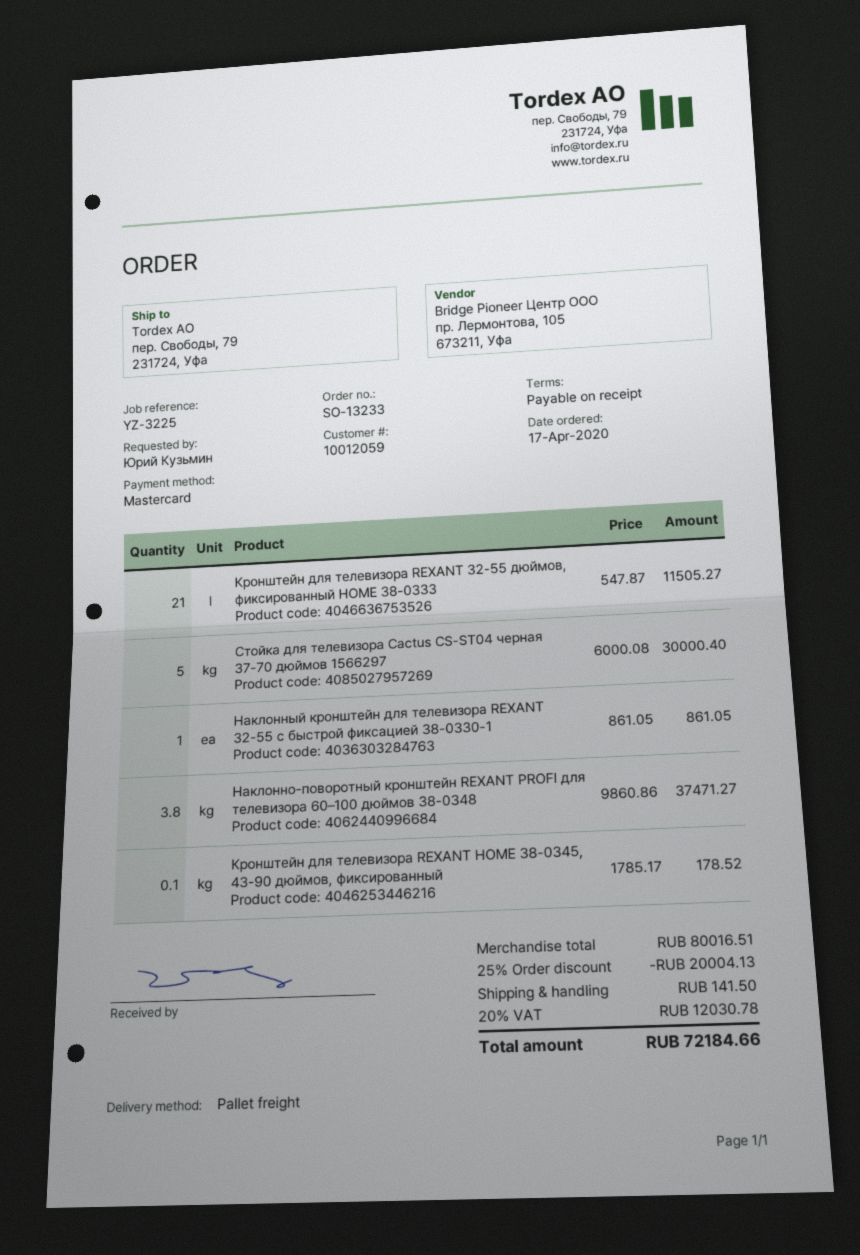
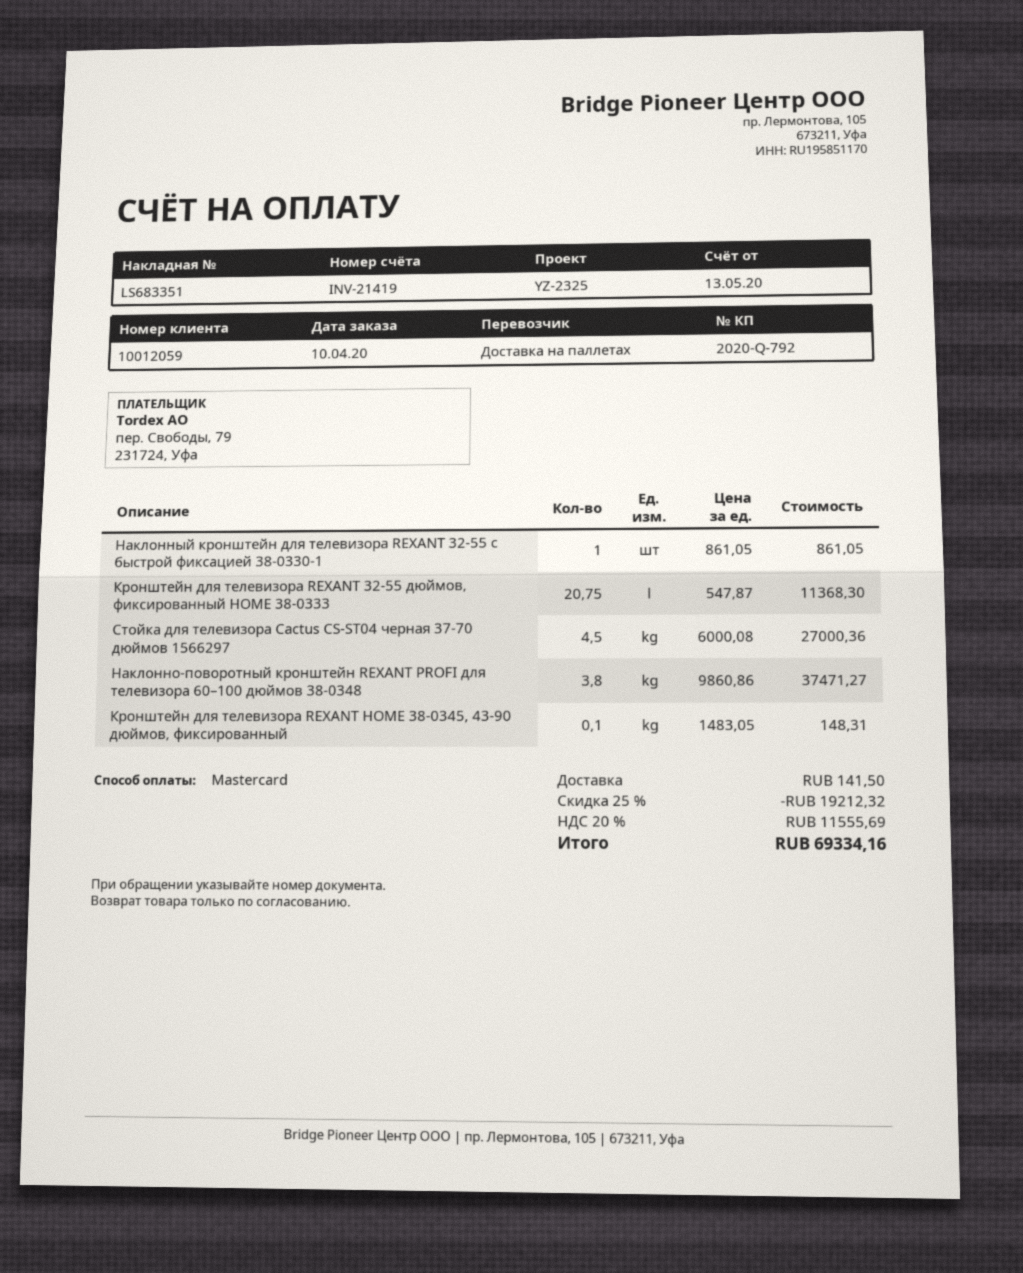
order date: 2020-04-17 -> 2020-04-10
reference: YZ-3225 -> YZ-2325
Кронштейн для телевизора REXANT 32-55 дюймов, фиксированный HOME 38-0333: 21 x 547.87 = 11505.27 -> 20.75 x 547.87 = 11368.30
Стойка для телевизора Cactus CS-ST04 черная 37-70 дюймов 1566297: 5 x 6000.08 = 30000.40 -> 4.5 x 6000.08 = 27000.36
Кронштейн для телевизора REXANT HOME 38-0345, 43-90 дюймов, фиксированный: 0.1 x 1785.17 = 178.52 -> 0.1 x 1483.05 = 148.31
discount: 25% = 20004.13 -> 25% = 19212.32
tax: 20% = 12030.78 -> 20% = 11555.69
total: 72184.66 -> 69334.16

